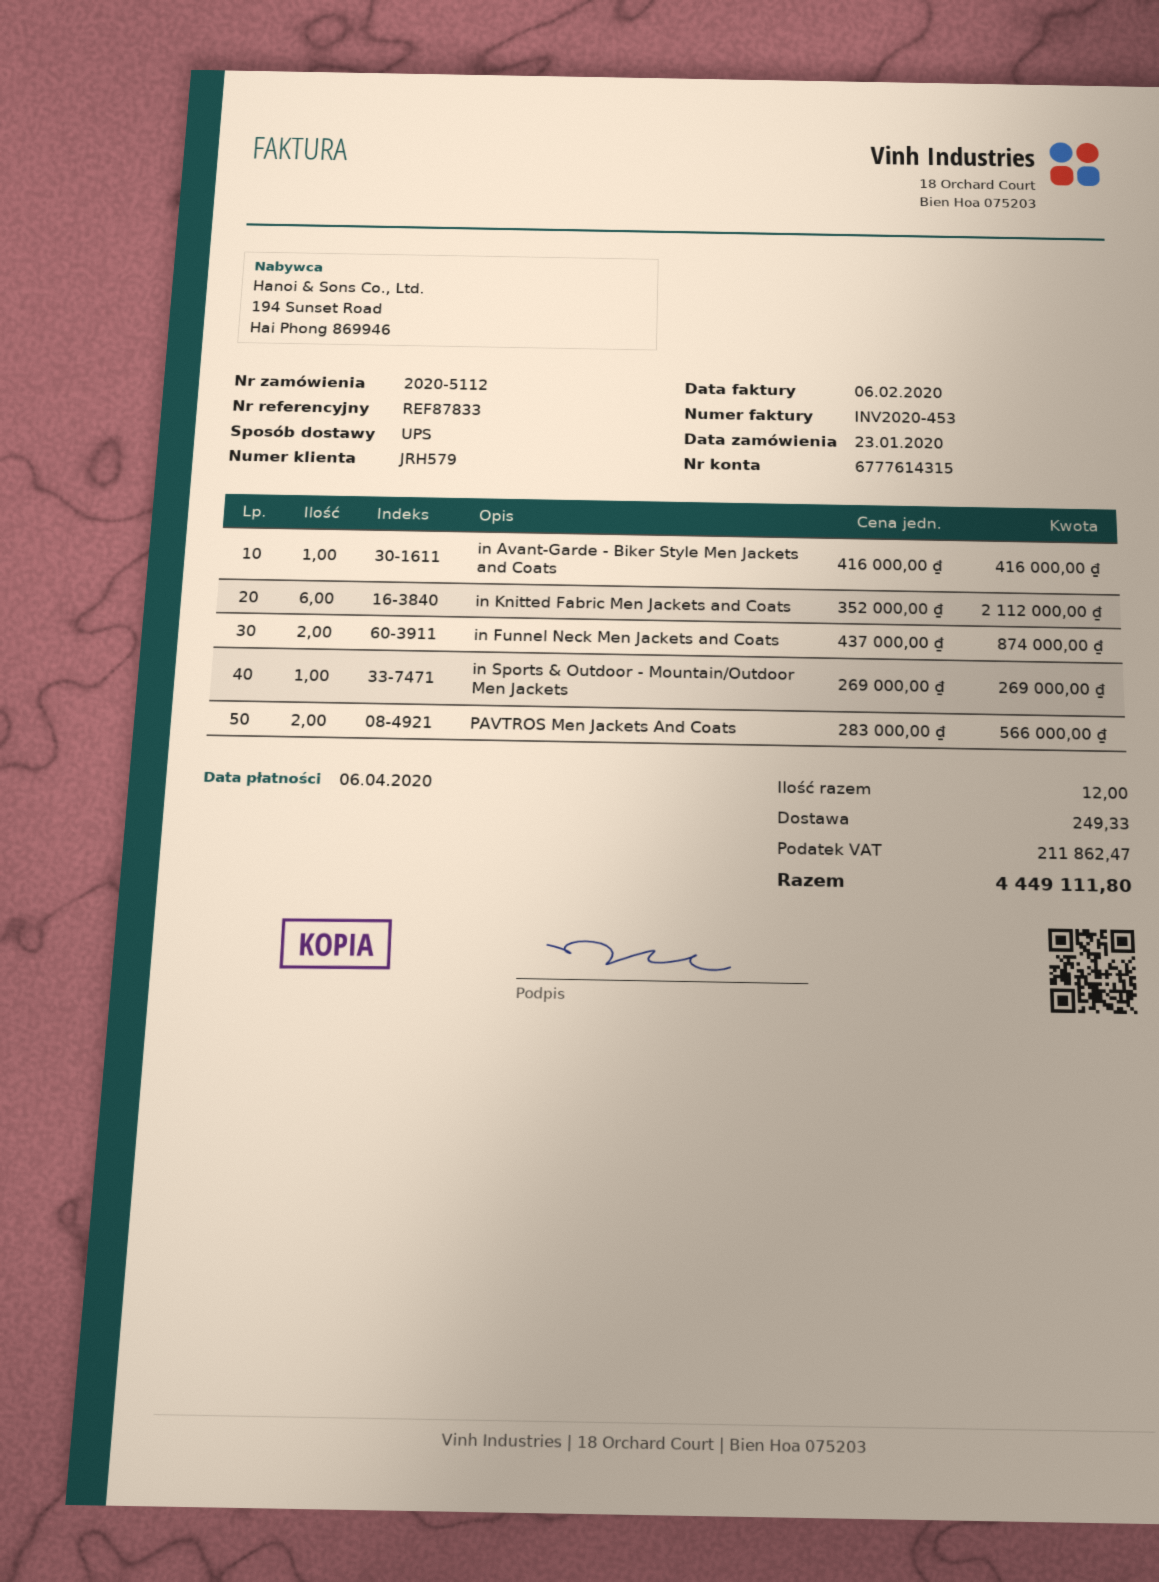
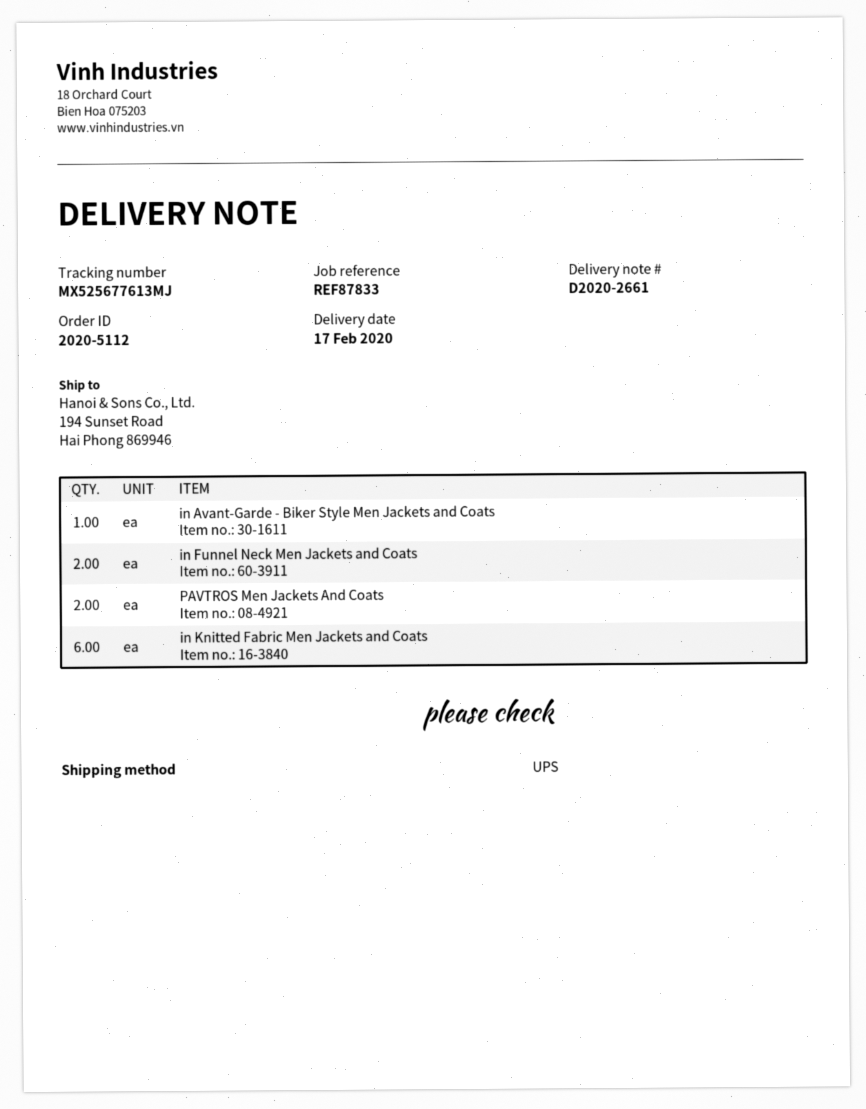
in Sports & Outdoor - Mountain/Outdoor Men Jackets: 1 -> none

